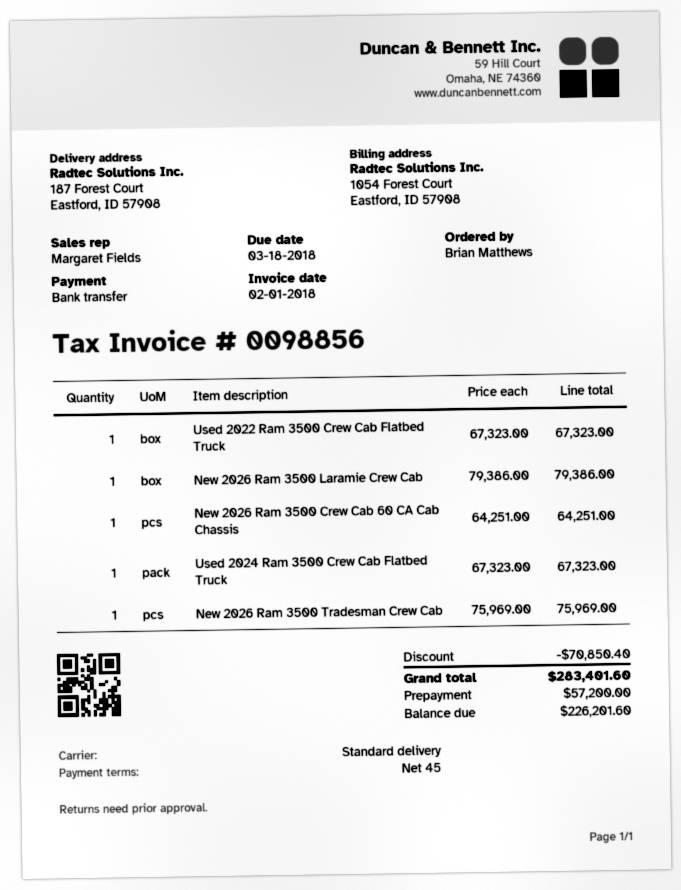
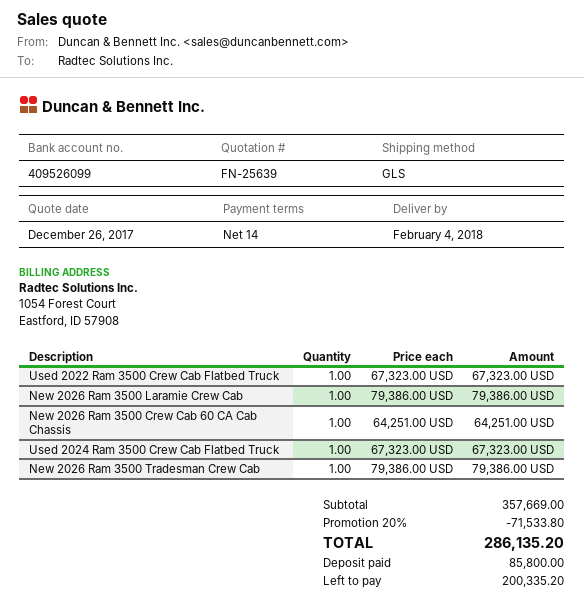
payment terms: 45 days -> 14 days
shipping method: standard -> GLS
New 2026 Ram 3500 Tradesman Crew Cab: 1 x 75969.00 = 75969.00 -> 1 x 79386.00 = 79386.00
discount: 70850.40 -> 71533.80
total: 283401.60 -> 286135.20
deposit: 57200.00 -> 85800.00
balance: 226201.60 -> 200335.20

